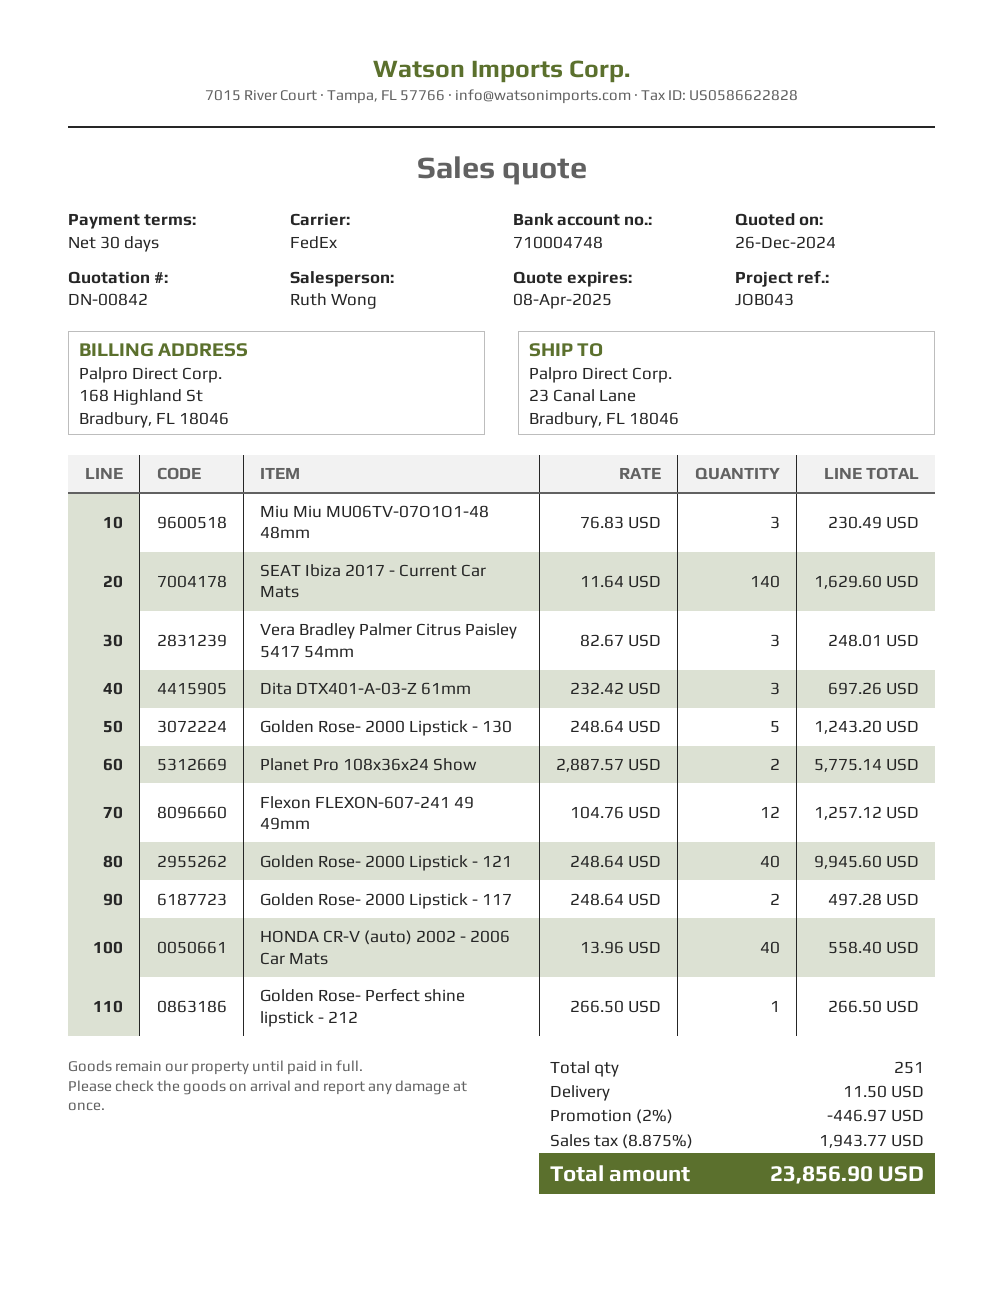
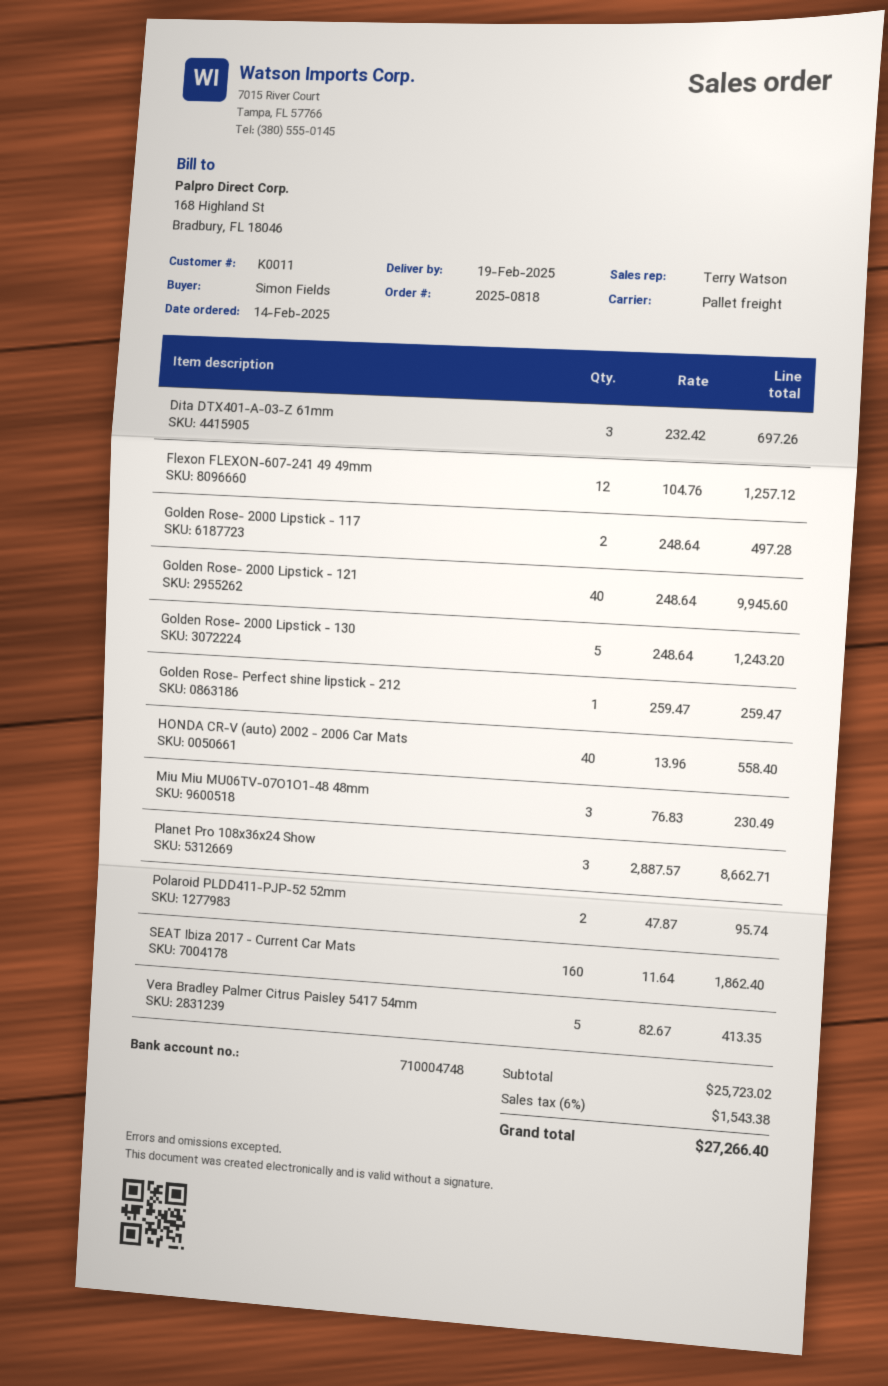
sales rep: Ruth Wong -> Terry Watson
shipping method: FedEx -> pallet freight
SEAT Ibiza 2017 - Current Car Mats: 140 x 11.64 = 1629.60 -> 160 x 11.64 = 1862.40
Vera Bradley Palmer Citrus Paisley 5417 54mm: 3 x 82.67 = 248.01 -> 5 x 82.67 = 413.35
Planet Pro 108x36x24 Show: 2 x 2887.57 = 5775.14 -> 3 x 2887.57 = 8662.71
Golden Rose- Perfect shine lipstick - 212: 1 x 266.50 = 266.50 -> 1 x 259.47 = 259.47
Polaroid PLDD411-PJP-52 52mm: none -> 2 x 47.87 = 95.74
discount: 2% = 446.97 -> none
shipping: 11.50 -> none
tax: 8.875% = 1943.77 -> 6% = 1543.38
total: 23856.90 -> 27266.40

